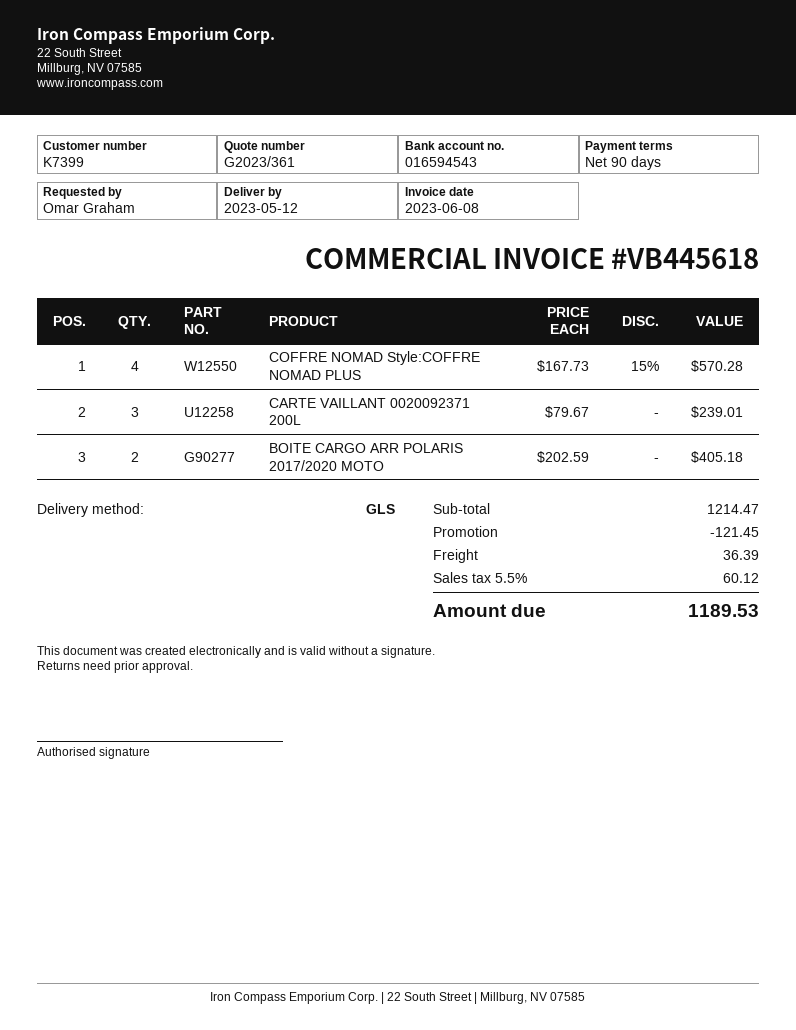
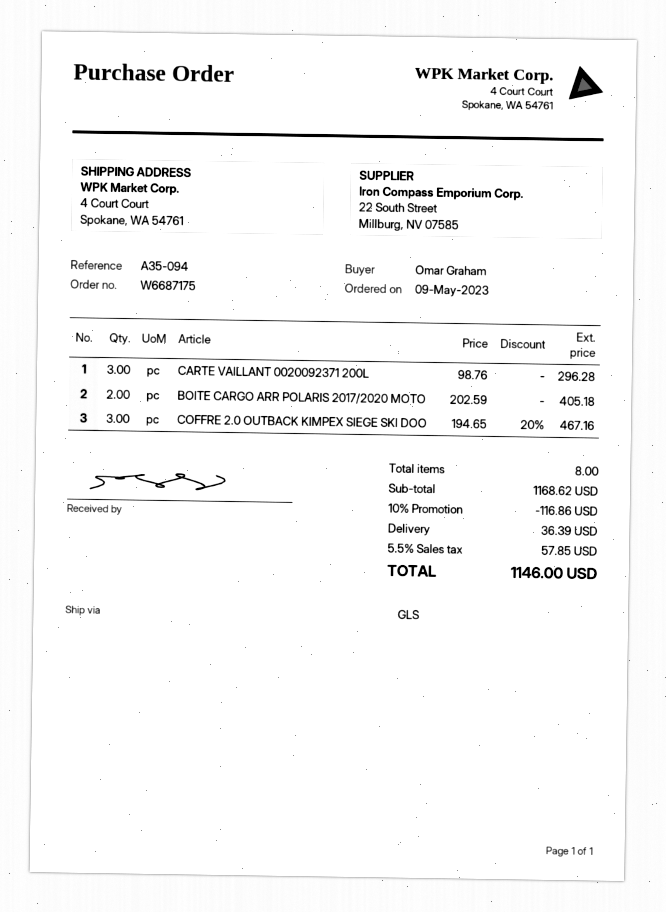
COFFRE NOMAD Style:COFFRE NOMAD PLUS: 4 x 167.73 - 15% = 570.28 -> none
CARTE VAILLANT 0020092371 200L: 3 x 79.67 = 239.01 -> 3 x 98.76 = 296.28
COFFRE 2.0 OUTBACK KIMPEX SIEGE SKI DOO: none -> 3 x 194.65 - 20% = 467.16
subtotal: 1214.47 -> 1168.62
discount: 121.45 -> 116.86
tax: 5.5% = 60.12 -> 5.5% = 57.85
total: 1189.53 -> 1146.00

